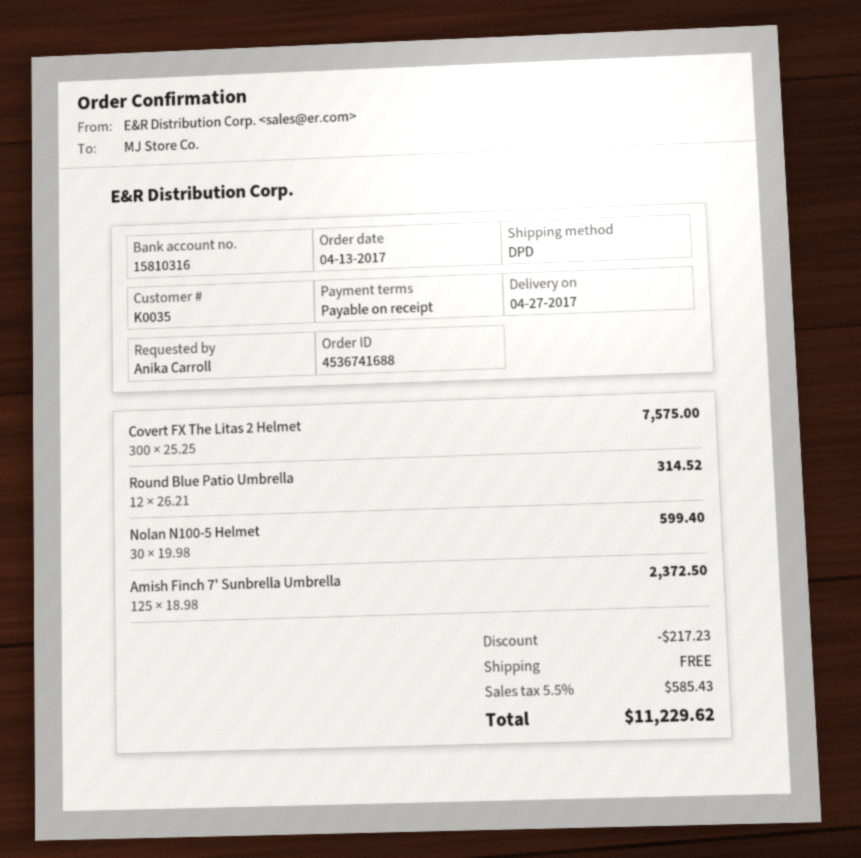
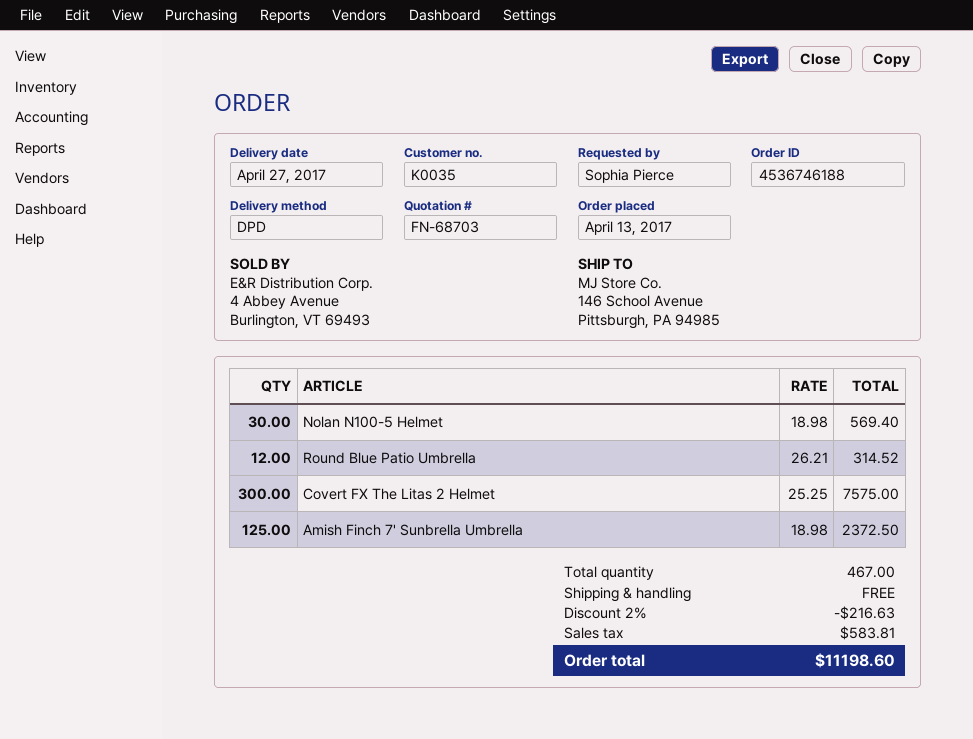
order number: 4536741688 -> 4536746188
ordered by: Anika Carroll -> Sophia Pierce
Nolan N100-5 Helmet: 30 x 19.98 = 599.40 -> 30 x 18.98 = 569.40
discount: 217.23 -> 216.63
tax: 585.43 -> 583.81
total: 11229.62 -> 11198.60

